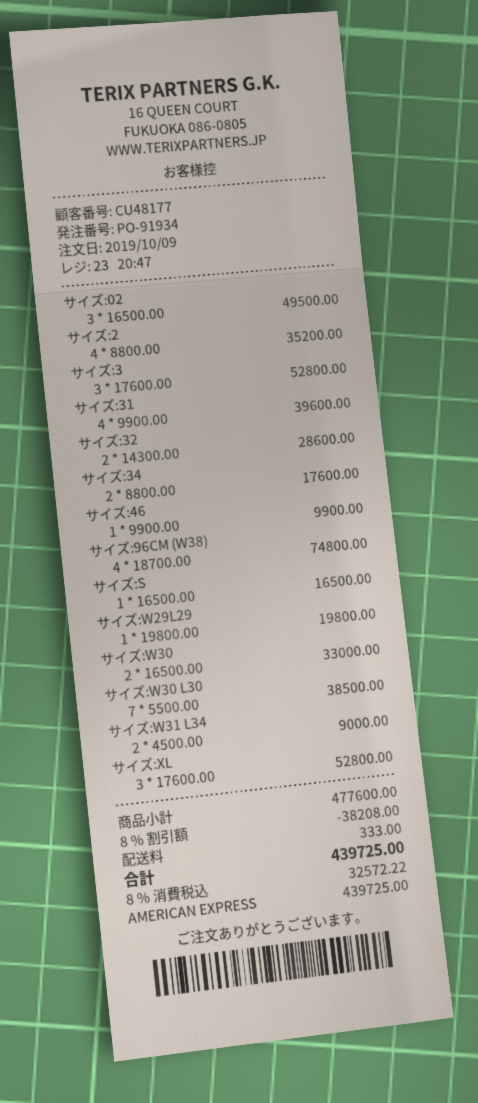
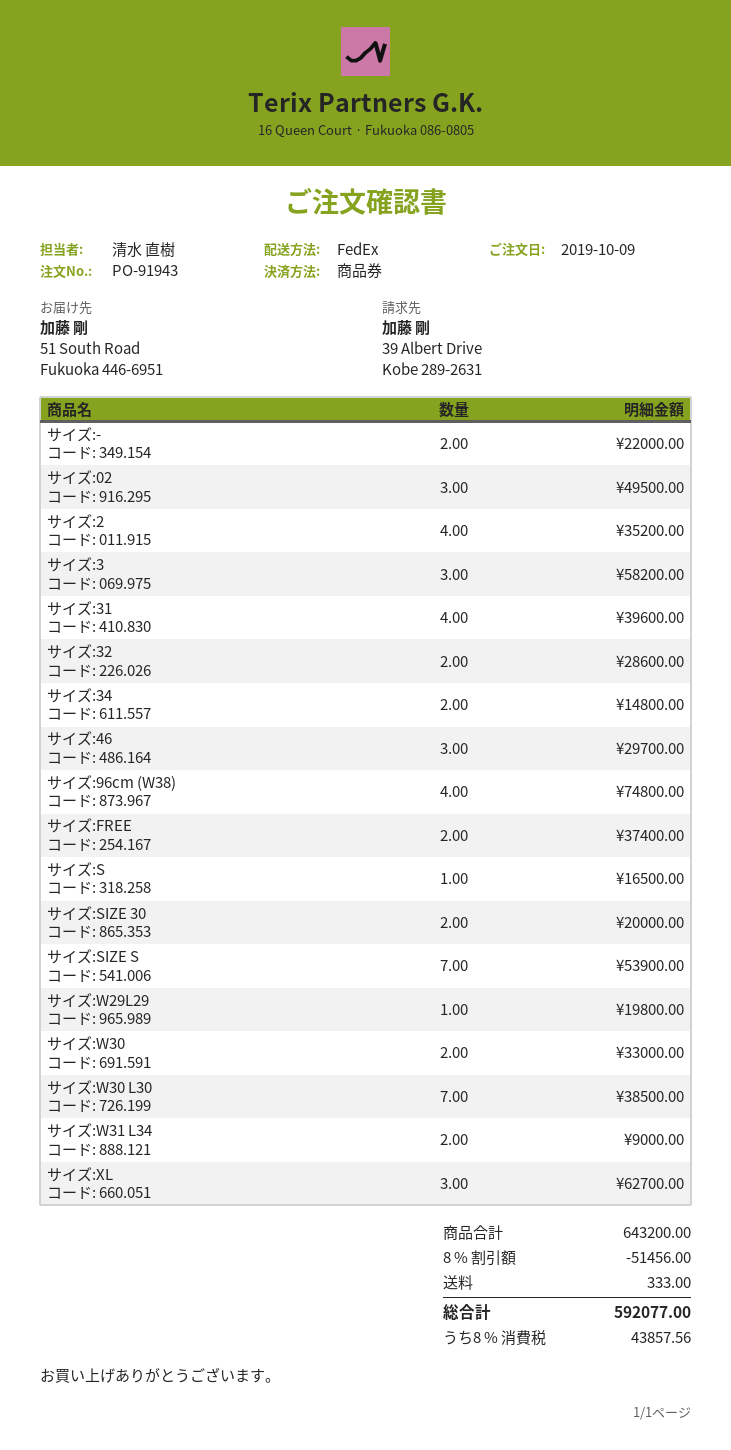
order number: PO-91934 -> PO-91943
payment method: American Express -> gift card
サイズ:3: 3 for 52800.00 -> 3 for 58200.00
サイズ:34: 2 for 17600.00 -> 2 for 14800.00
サイズ:46: 1 for 9900.00 -> 3 for 29700.00
サイズ:XL: 3 for 52800.00 -> 3 for 62700.00
サイズ:-: none -> 2 for 22000.00
サイズ:FREE: none -> 2 for 37400.00
サイズ:SIZE 30: none -> 2 for 20000.00
サイズ:SIZE S: none -> 7 for 53900.00
subtotal: 477600.00 -> 643200.00
discount: 8% = 38208.00 -> 8% = 51456.00
tax: 8% = 32572.22 -> 8% = 43857.56
total: 439725.00 -> 592077.00

